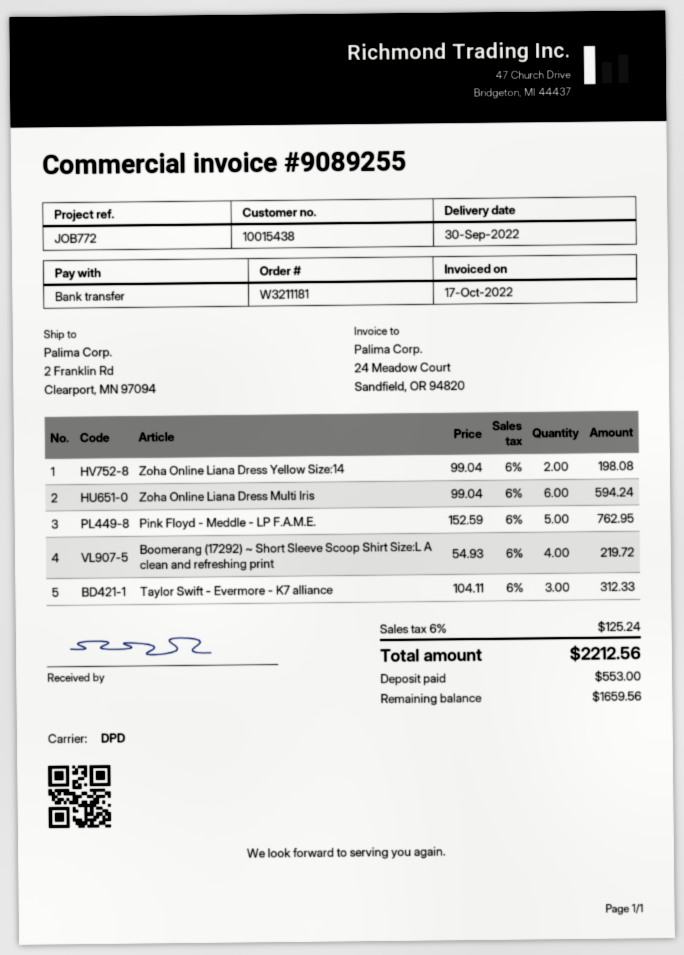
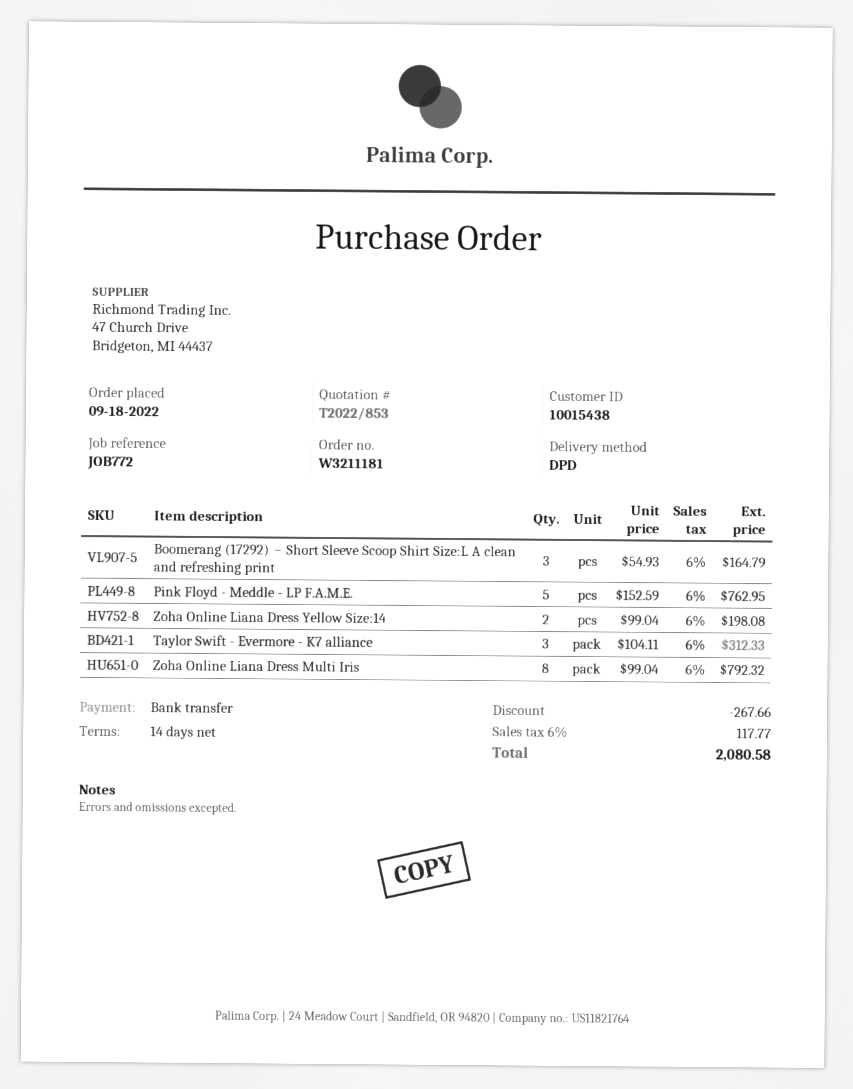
Zoha Online Liana Dress Multi Iris: 6 x 99.04 = 594.24 -> 8 x 99.04 = 792.32
Boomerang (17292) ~ Short Sleeve Scoop Shirt Size:L A clean and refreshing print: 4 x 54.93 = 219.72 -> 3 x 54.93 = 164.79
discount: none -> 267.66
tax: 6% = 125.24 -> 6% = 117.77
total: 2212.56 -> 2080.58

